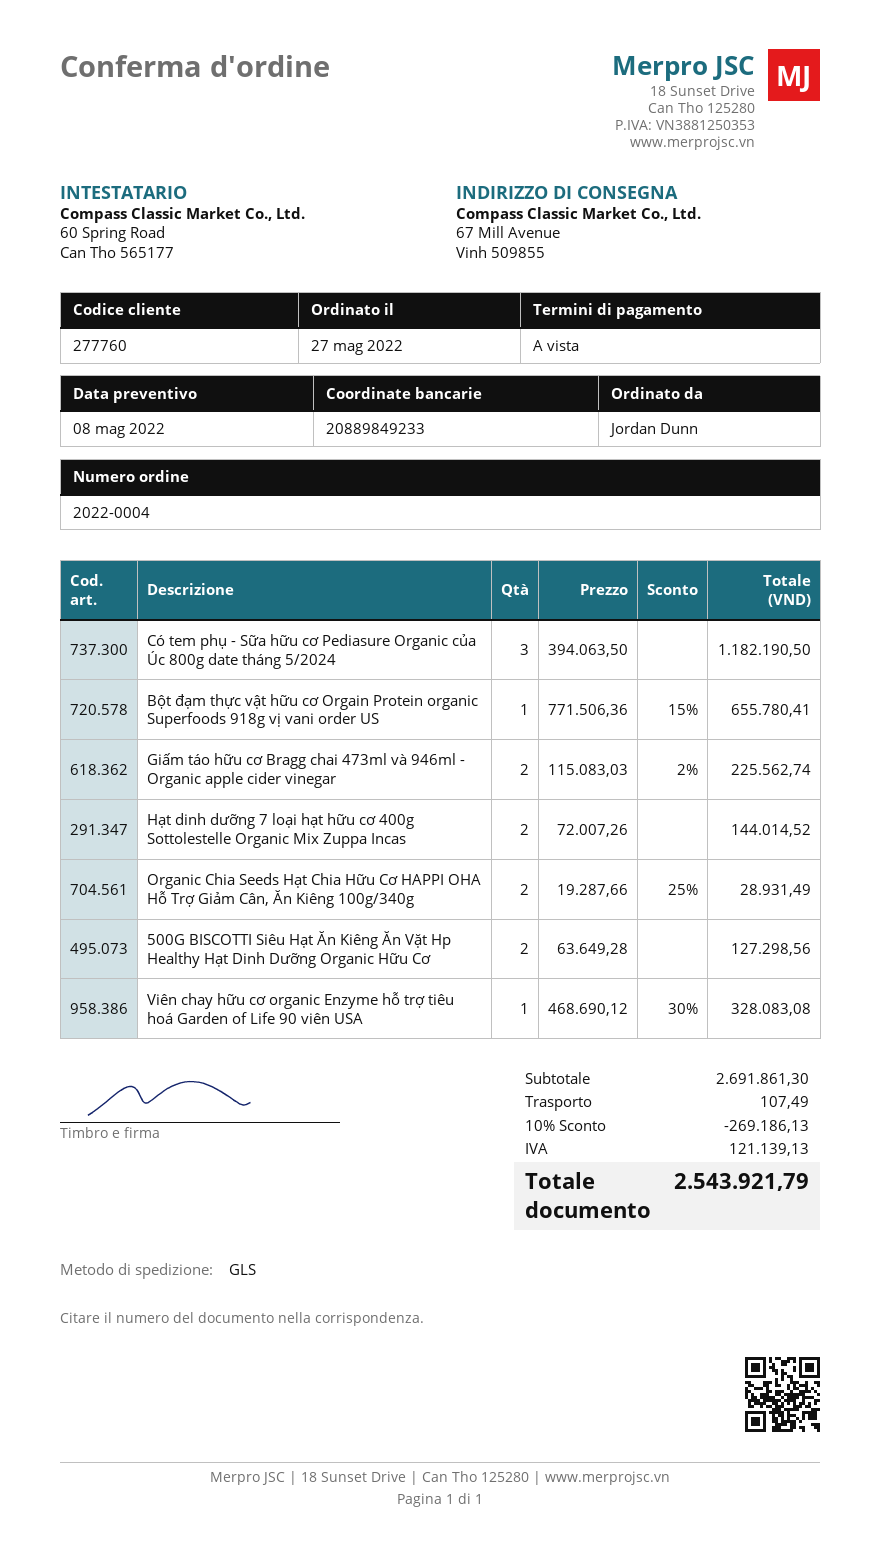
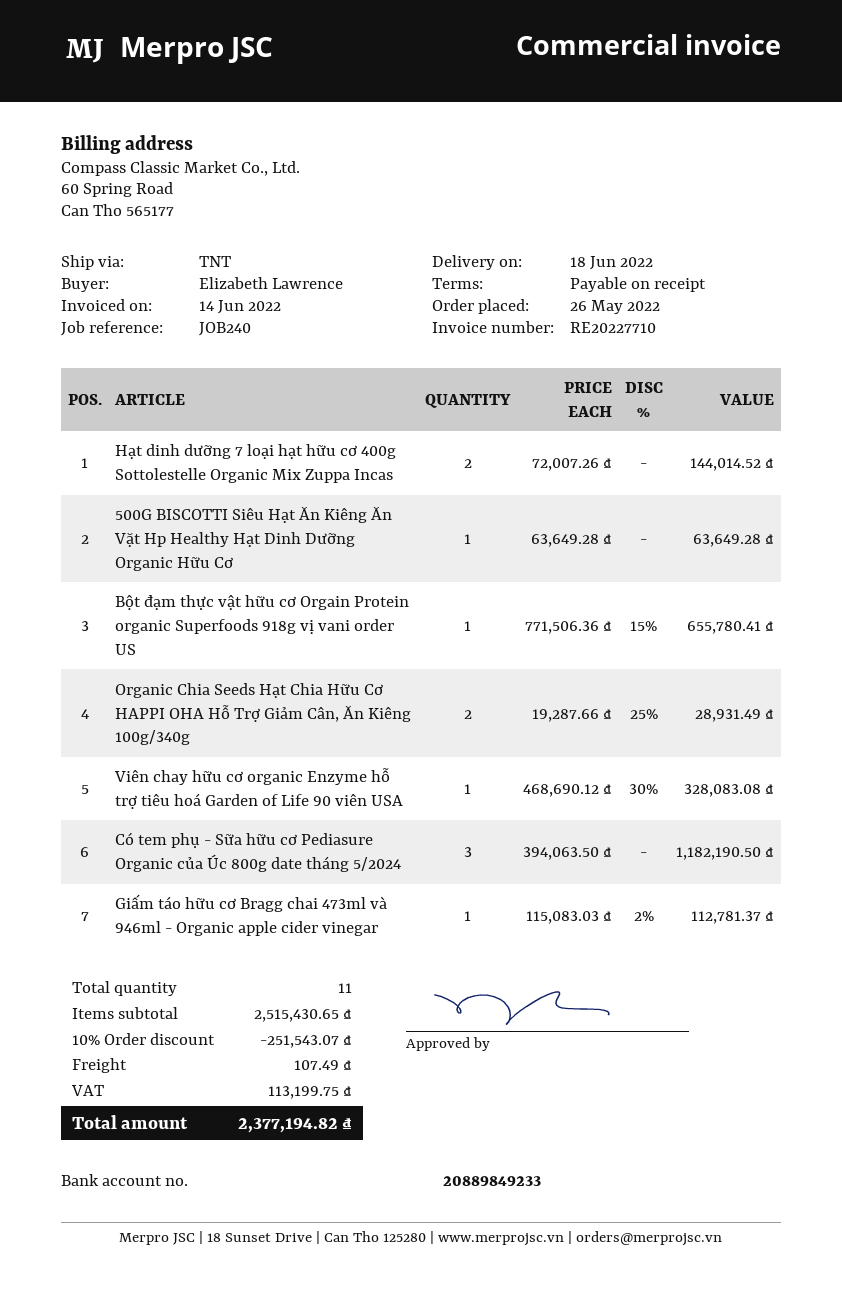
order date: 2022-05-27 -> 2022-05-26
ordered by: Jordan Dunn -> Elizabeth Lawrence
shipping method: GLS -> TNT
Giấm táo hữu cơ Bragg chai 473ml và 946ml - Organic apple cider vinegar: 2 x 115083.03 - 2% = 225562.74 -> 1 x 115083.03 - 2% = 112781.37
500G BISCOTTI Siêu Hạt Ăn Kiêng Ăn Vặt Hp Healthy Hạt Dinh Dưỡng Organic Hữu Cơ: 2 x 63649.28 = 127298.56 -> 1 x 63649.28 = 63649.28
subtotal: 2691861.30 -> 2515430.65
discount: 10% = 269186.13 -> 10% = 251543.07
tax: 121139.13 -> 113199.75
total: 2543921.79 -> 2377194.82

